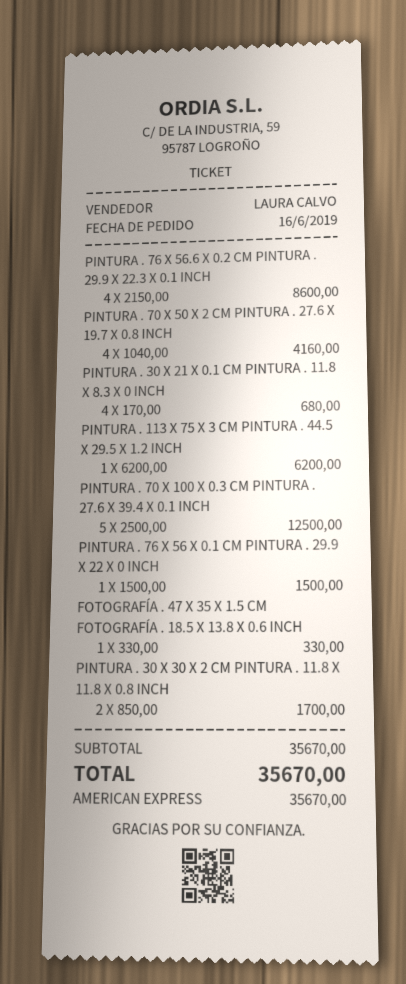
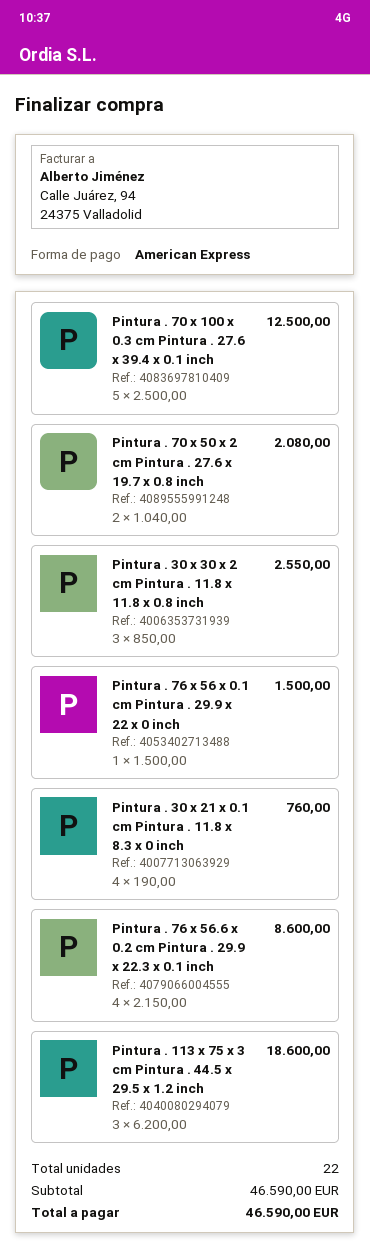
PINTURA . 70 X 50 X 2 CM PINTURA . 27.6 X 19.7 X 0.8 INCH: 4 x 1040.00 = 4160.00 -> 2 x 1040.00 = 2080.00
PINTURA . 30 X 21 X 0.1 CM PINTURA . 11.8 X 8.3 X 0 INCH: 4 x 170.00 = 680.00 -> 4 x 190.00 = 760.00
PINTURA . 113 X 75 X 3 CM PINTURA . 44.5 X 29.5 X 1.2 INCH: 1 x 6200.00 = 6200.00 -> 3 x 6200.00 = 18600.00
FOTOGRAFÍA . 47 X 35 X 1.5 CM FOTOGRAFÍA . 18.5 X 13.8 X 0.6 INCH: 1 x 330.00 = 330.00 -> none
PINTURA . 30 X 30 X 2 CM PINTURA . 11.8 X 11.8 X 0.8 INCH: 2 x 850.00 = 1700.00 -> 3 x 850.00 = 2550.00
subtotal: 35670.00 -> 46590.00
total: 35670.00 -> 46590.00

